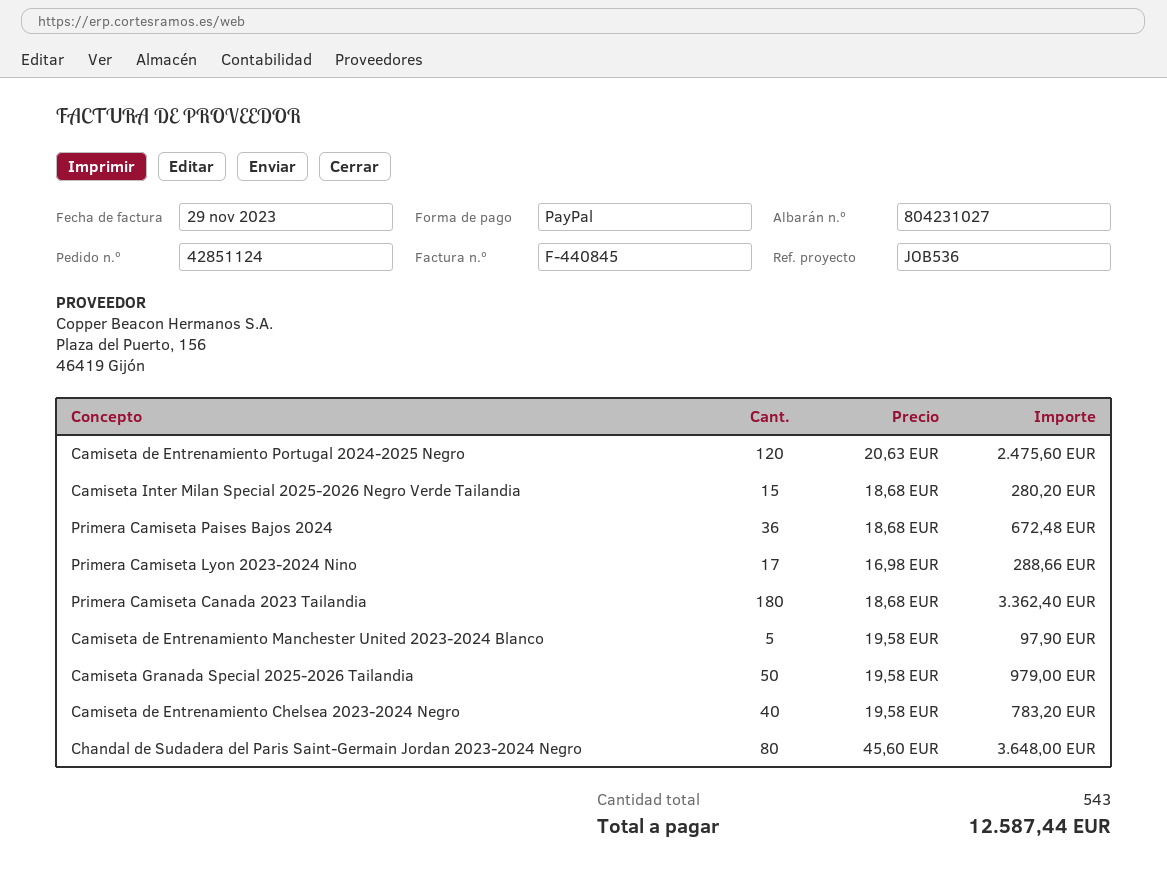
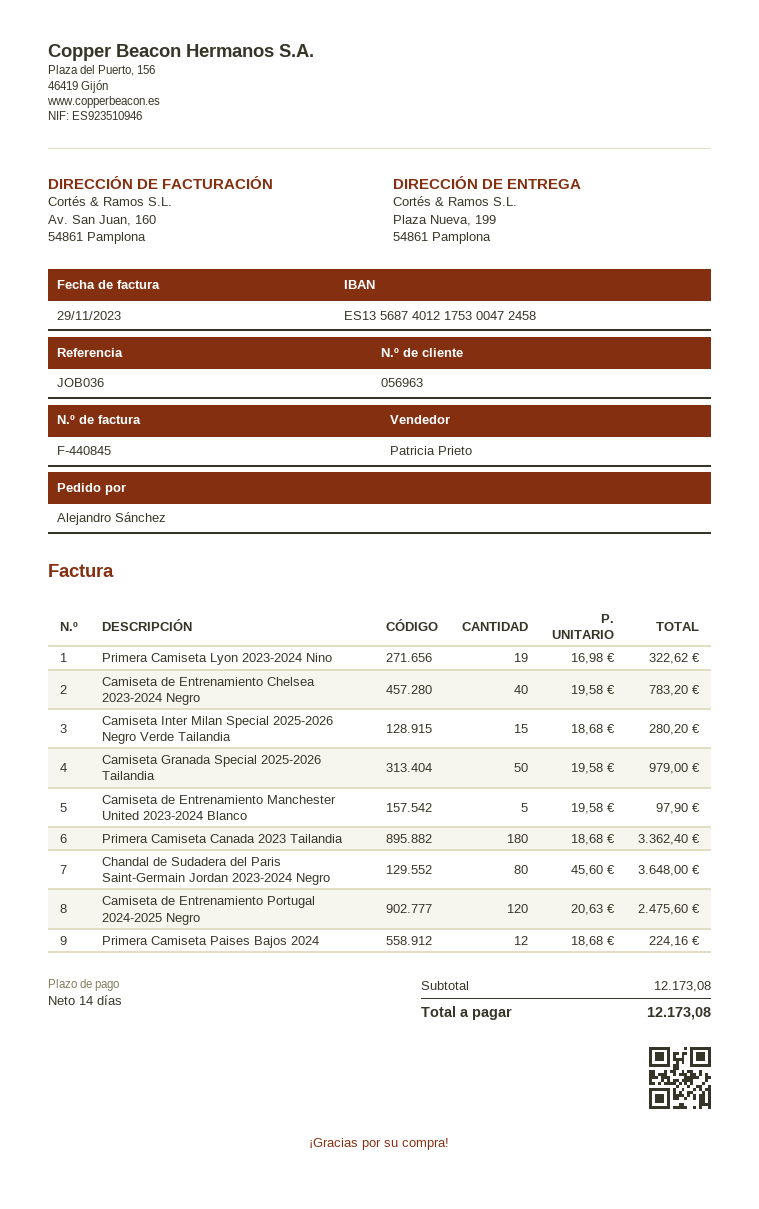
reference: JOB536 -> JOB036
Primera Camiseta Paises Bajos 2024: 36 x 18.68 = 672.48 -> 12 x 18.68 = 224.16
Primera Camiseta Lyon 2023-2024 Nino: 17 x 16.98 = 288.66 -> 19 x 16.98 = 322.62
total: 12587.44 -> 12173.08

